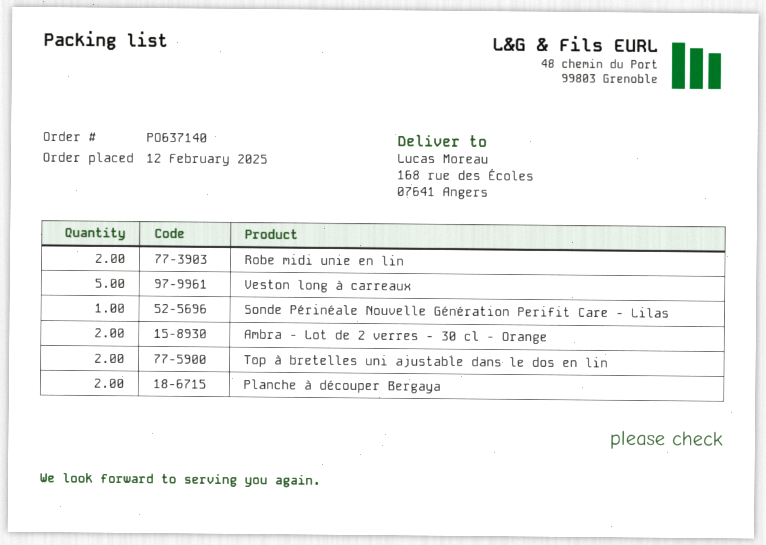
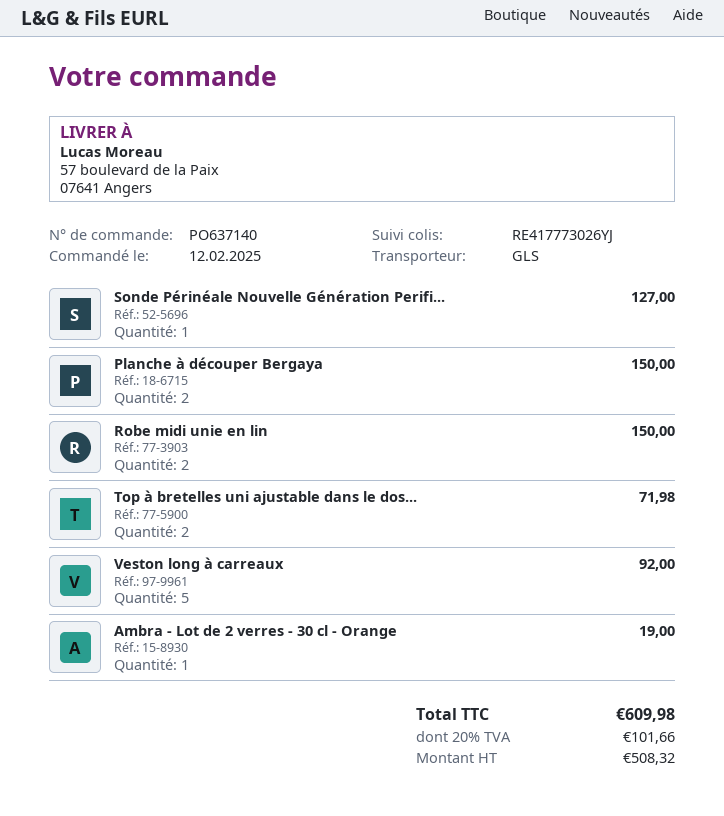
ship to: 168 rue des Écoles, 07641 Angers -> 57 boulevard de la Paix, 07641 Angers
Ambra - Lot de 2 verres - 30 cl - Orange: 2 -> 1

